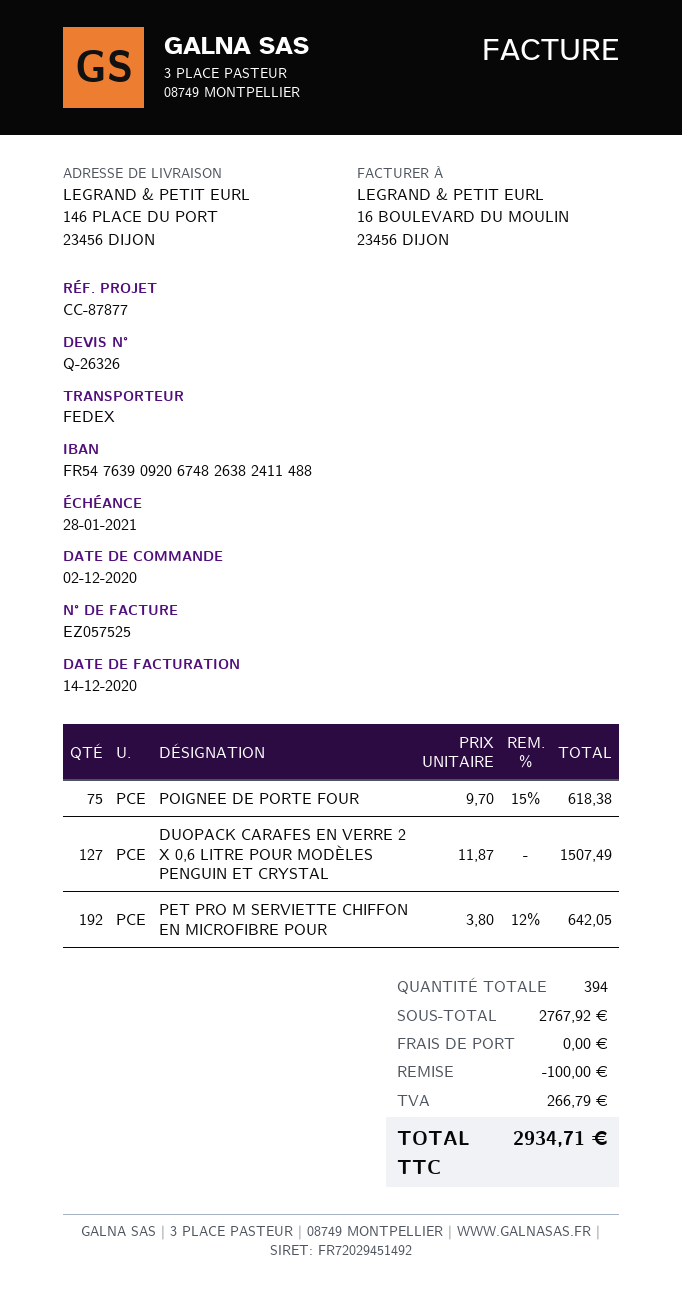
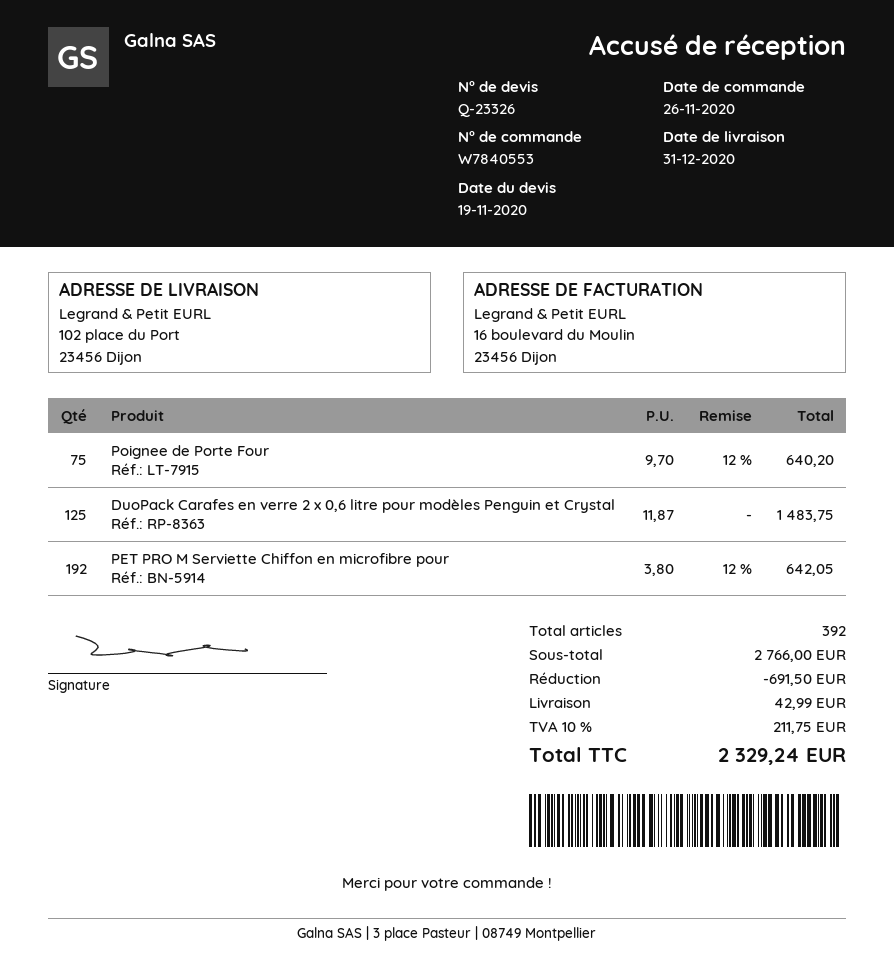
quote number: Q-26326 -> Q-23326
order date: 2020-12-02 -> 2020-11-26
ship to: 146 PLACE DU PORT, 23456 DIJON -> 102 place du Port, 23456 Dijon
POIGNEE DE PORTE FOUR: 75 x 9.70 - 15% = 618.38 -> 75 x 9.70 - 12% = 640.20
DUOPACK CARAFES EN VERRE 2 X 0,6 LITRE POUR MODÈLES PENGUIN ET CRYSTAL: 127 x 11.87 = 1507.49 -> 125 x 11.87 = 1483.75
total quantity: 394 -> 392
subtotal: 2767.92 -> 2766.00
discount: 100.00 -> 691.50
shipping: 0.00 -> 42.99
tax: 266.79 -> 211.75
total: 2934.71 -> 2329.24

